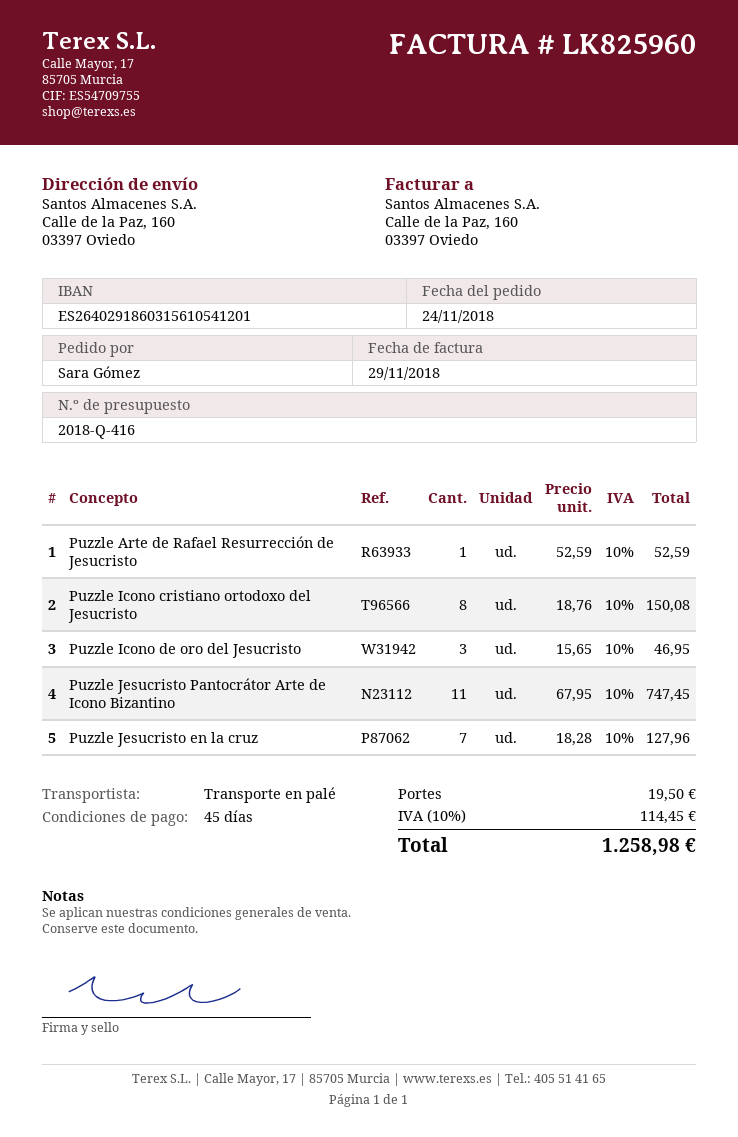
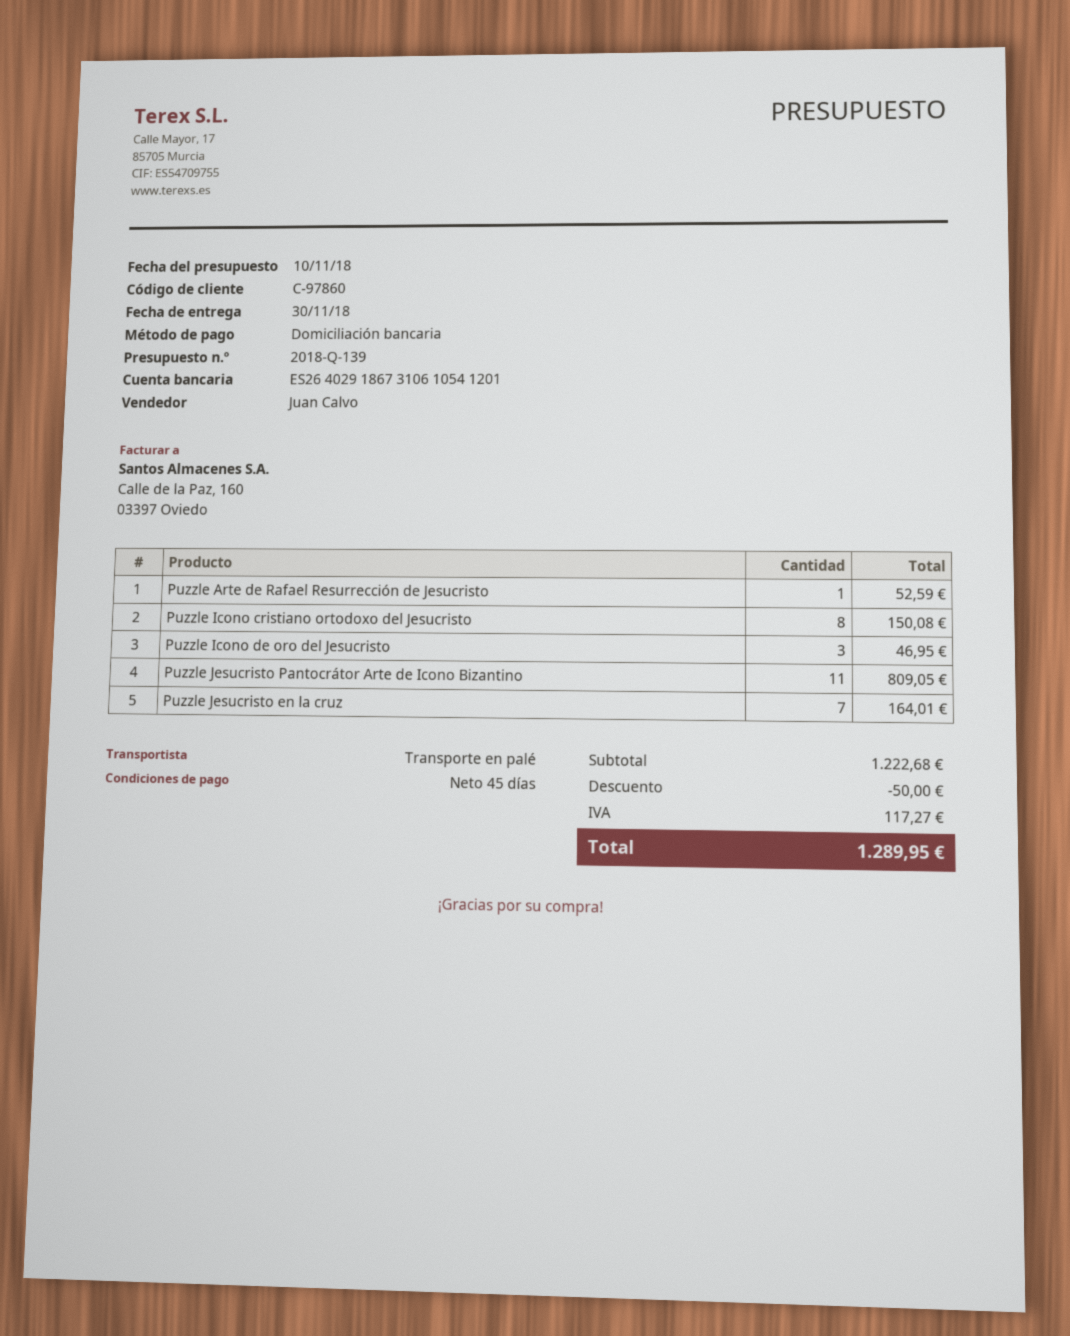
quote number: 2018-Q-416 -> 2018-Q-139
bank account: ES2640291860315610541201 -> ES2640291867310610541201
Puzzle Jesucristo Pantocrátor Arte de Icono Bizantino: 11 for 747.45 -> 11 for 809.05
Puzzle Jesucristo en la cruz: 7 for 127.96 -> 7 for 164.01
discount: none -> 50.00
shipping: 19.50 -> none
tax: 114.45 -> 117.27
total: 1258.98 -> 1289.95

